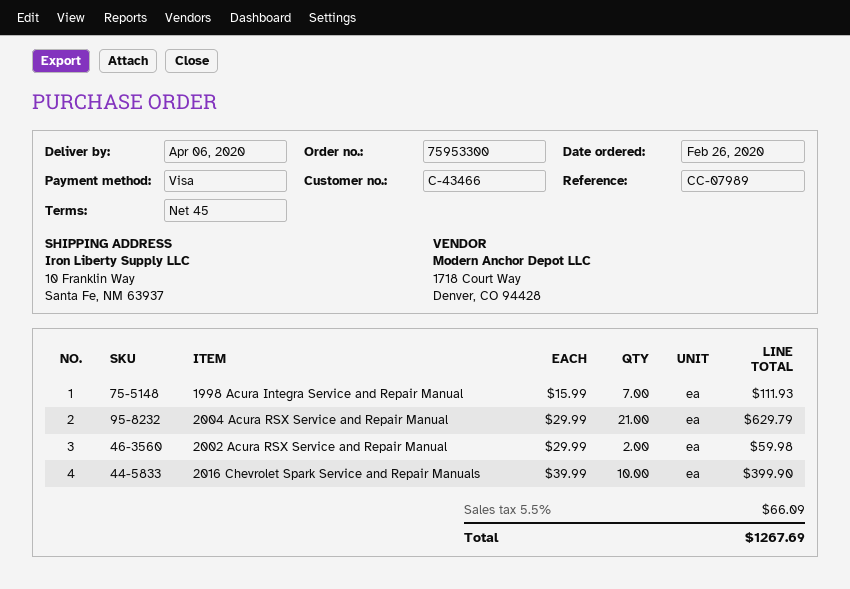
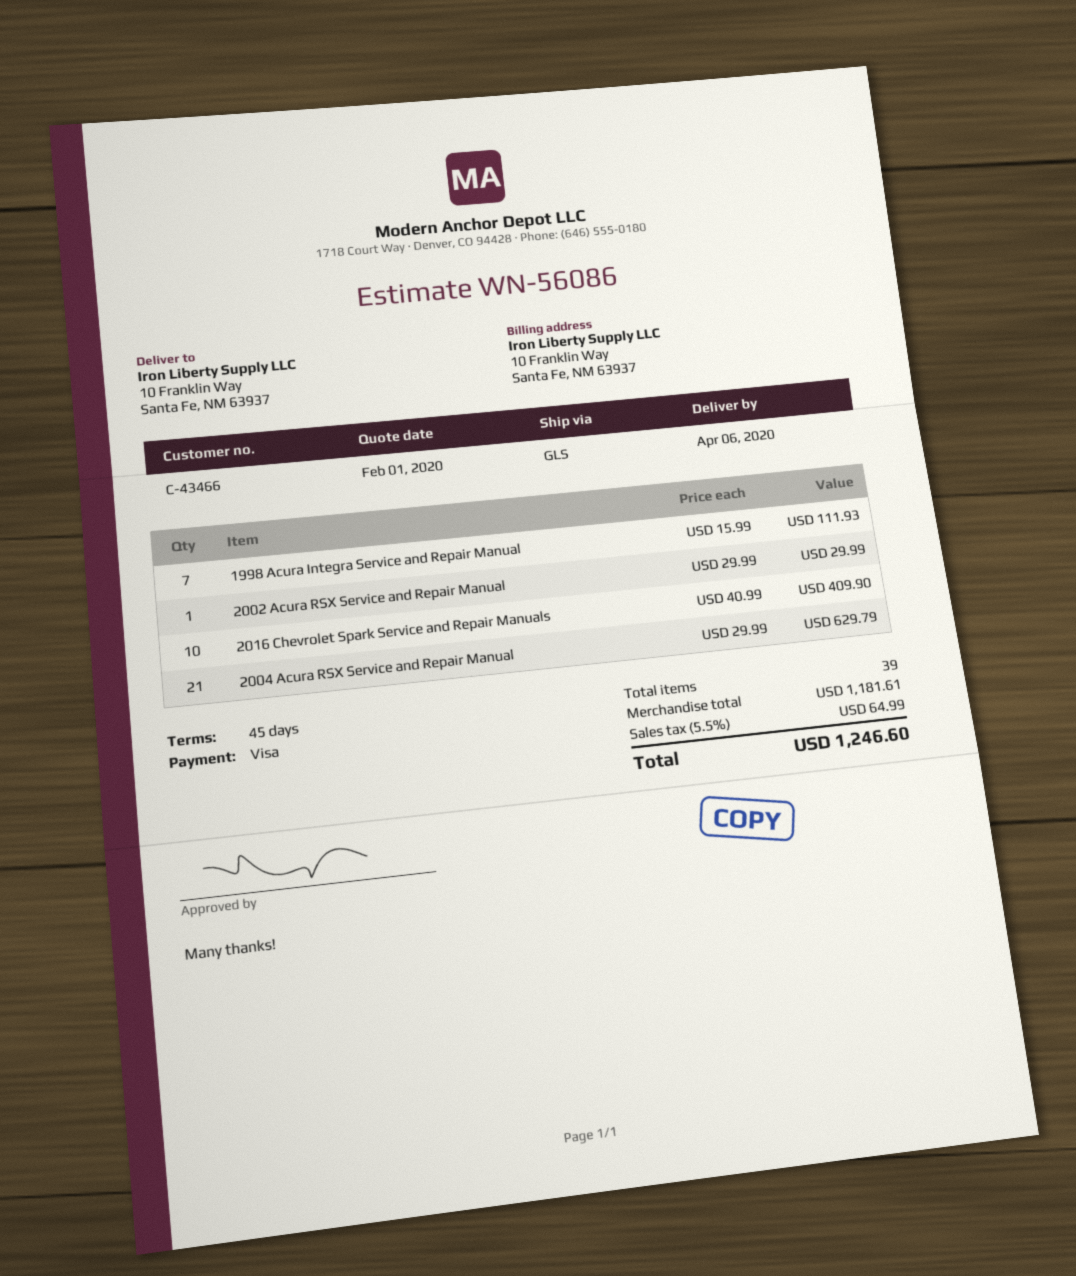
2002 Acura RSX Service and Repair Manual: 2 x 29.99 = 59.98 -> 1 x 29.99 = 29.99
2016 Chevrolet Spark Service and Repair Manuals: 10 x 39.99 = 399.90 -> 10 x 40.99 = 409.90
tax: 5.5% = 66.09 -> 5.5% = 64.99
total: 1267.69 -> 1246.60

